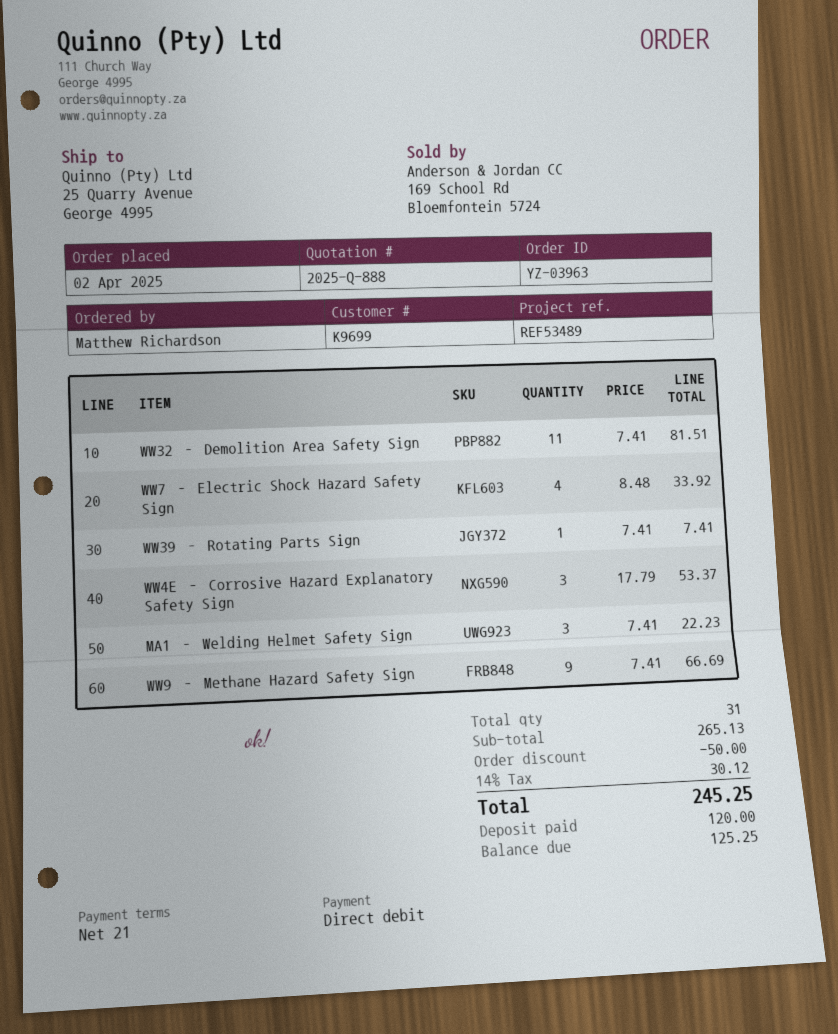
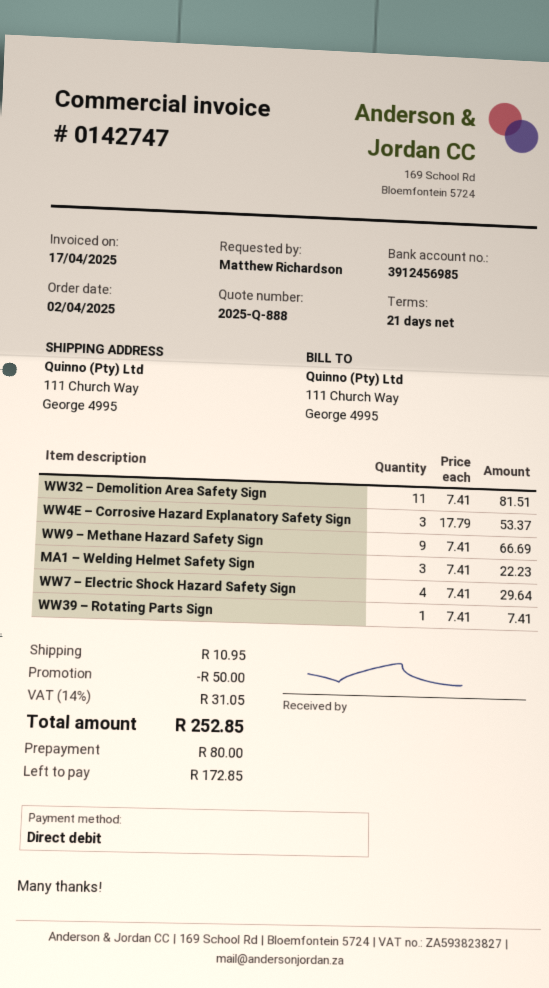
ship to: 25 Quarry Avenue, George 4995 -> 111 Church Way, George 4995
WW7 – Electric Shock Hazard Safety Sign: 4 x 8.48 = 33.92 -> 4 x 7.41 = 29.64
shipping: none -> 10.95
tax: 14% = 30.12 -> 14% = 31.05
total: 245.25 -> 252.85
deposit: 120.00 -> 80.00
balance: 125.25 -> 172.85

